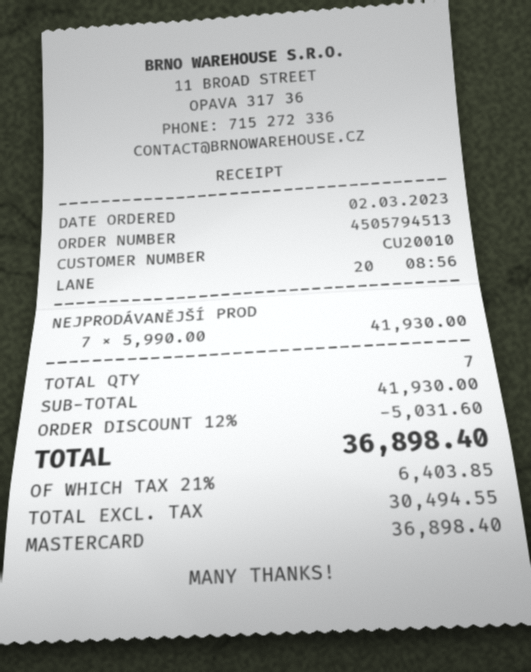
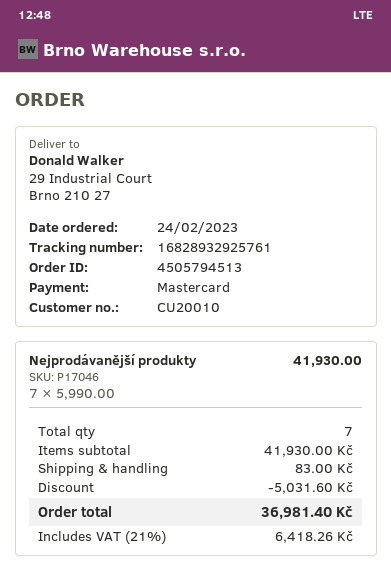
order date: 2023-03-02 -> 2023-02-24
shipping: none -> 83.00
tax: 21% = 6403.85 -> 21% = 6418.26
total: 36898.40 -> 36981.40

